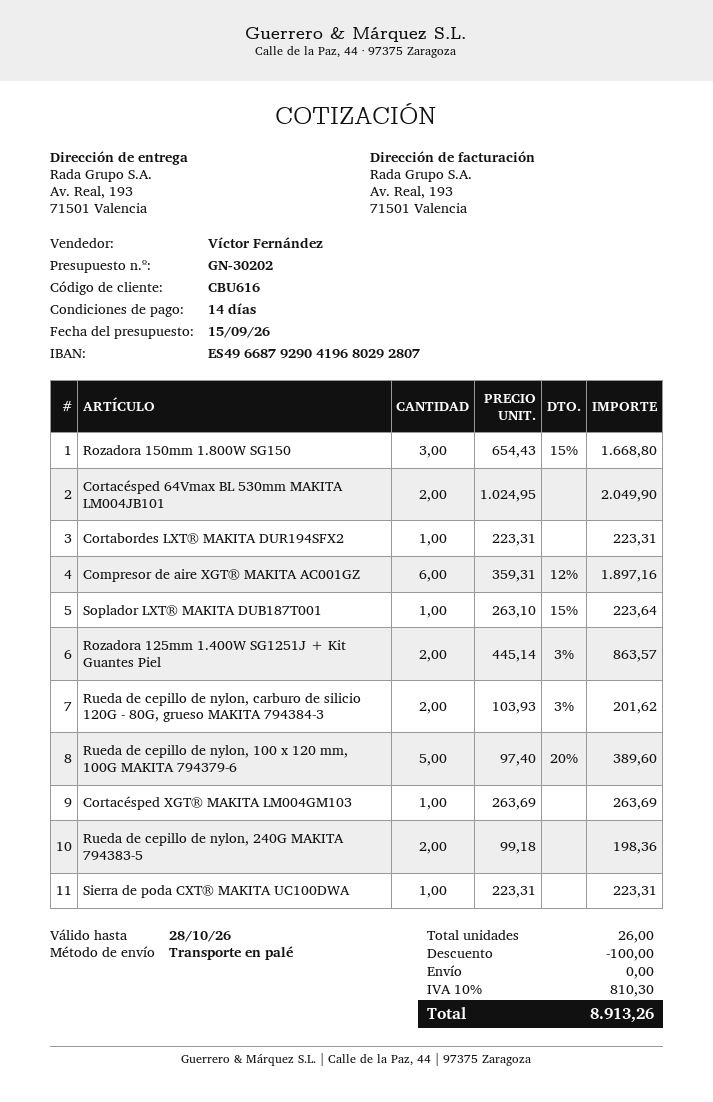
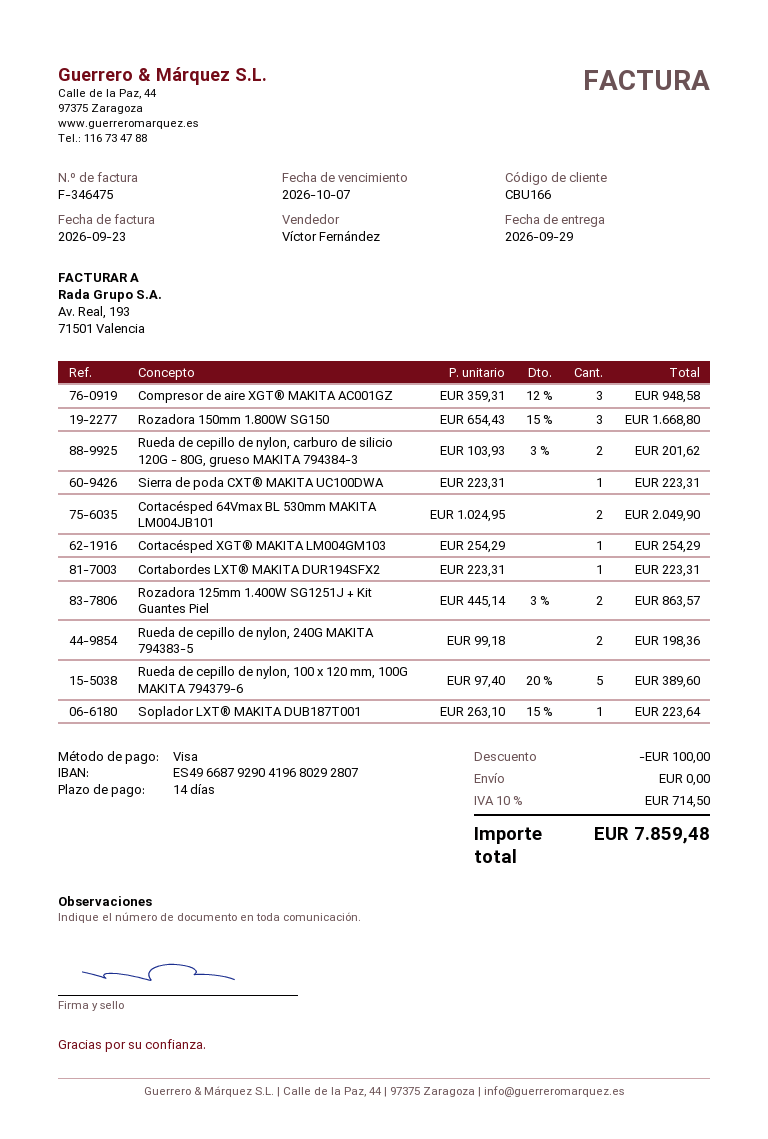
customer number: CBU616 -> CBU166
Compresor de aire XGT® MAKITA AC001GZ: 6 x 359.31 - 12% = 1897.16 -> 3 x 359.31 - 12% = 948.58
Cortacésped XGT® MAKITA LM004GM103: 1 x 263.69 = 263.69 -> 1 x 254.29 = 254.29
tax: 10% = 810.30 -> 10% = 714.50
total: 8913.26 -> 7859.48

